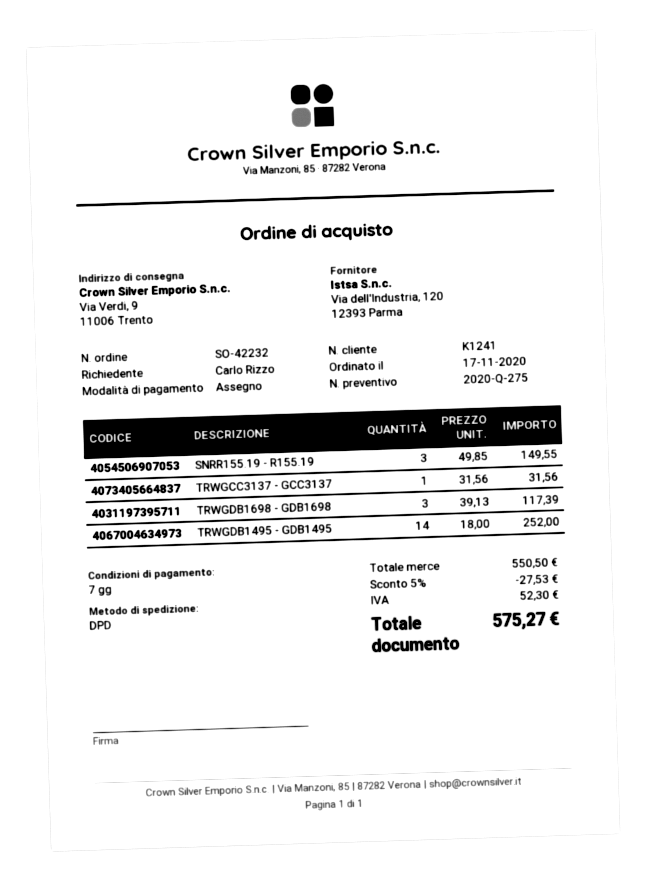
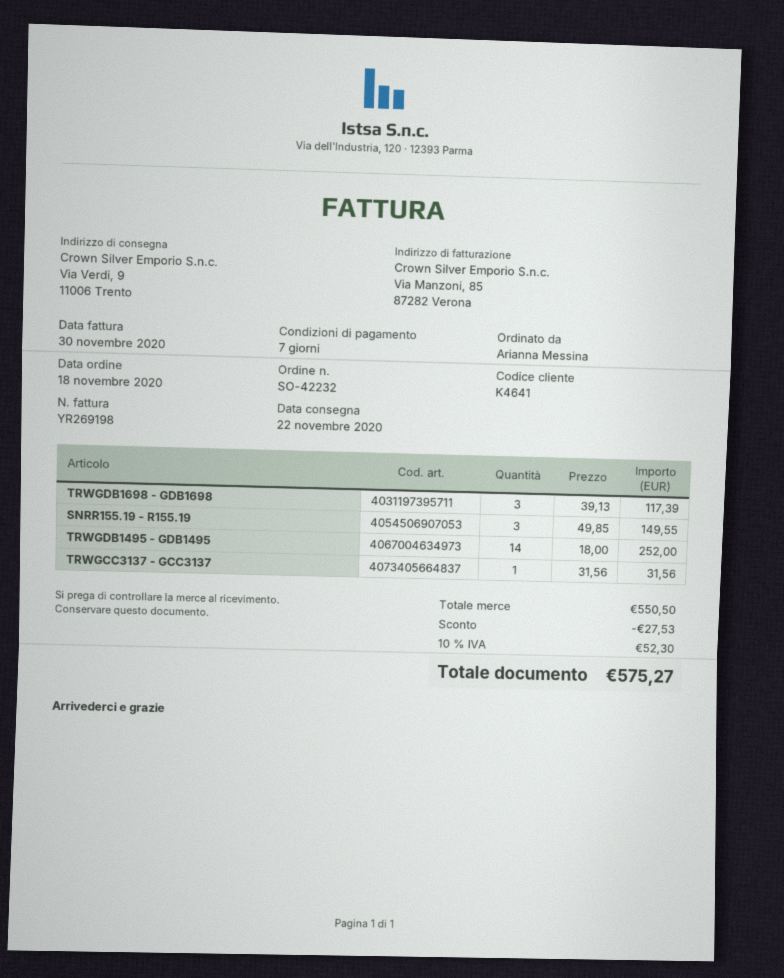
order date: 2020-11-17 -> 2020-11-18
customer number: K1241 -> K4641
ordered by: Carlo Rizzo -> Arianna Messina

